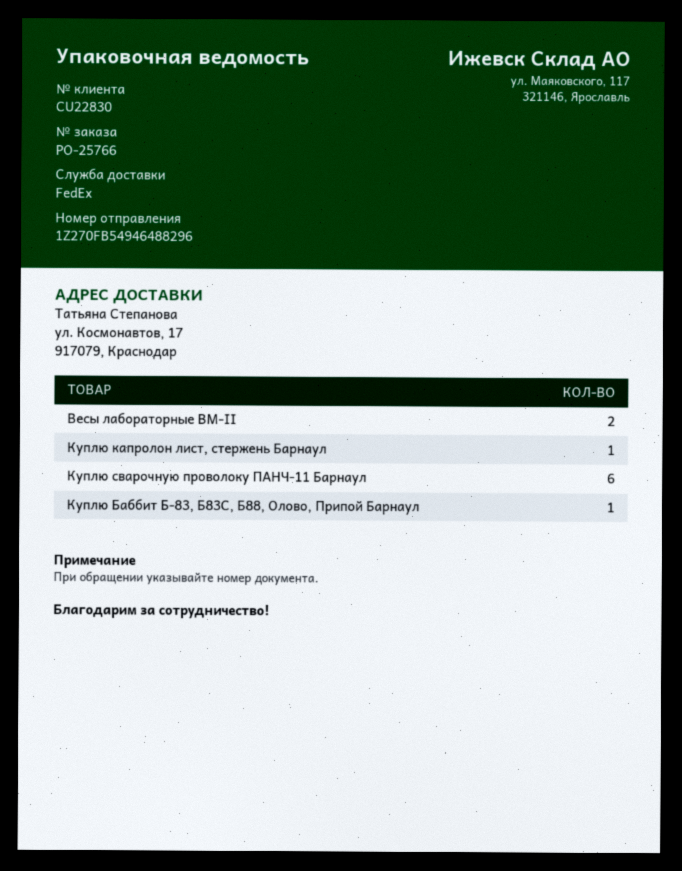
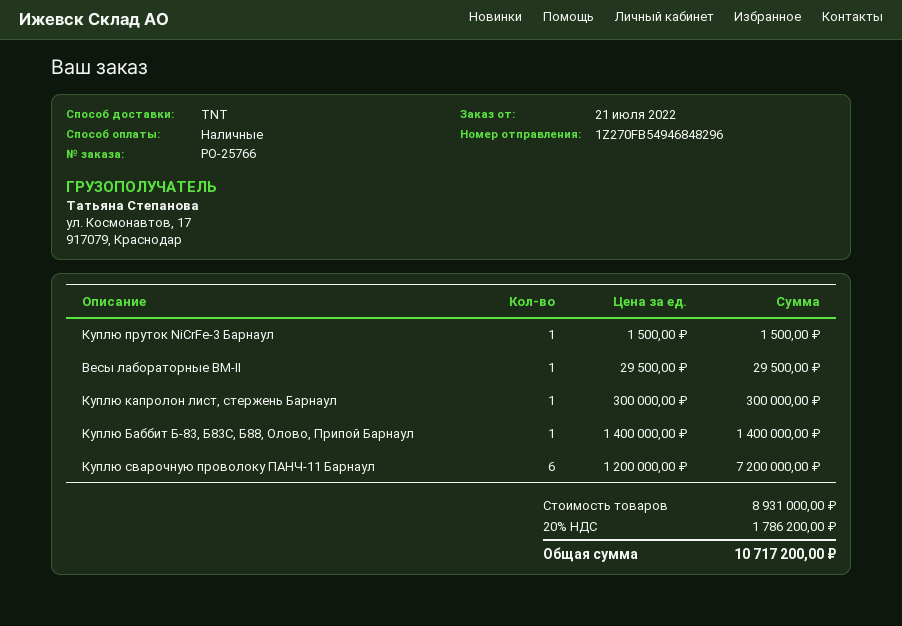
shipping method: FedEx -> TNT
tracking number: 1Z270FB54946488296 -> 1Z270FB54946848296
Весы лабораторные ВМ-II: 2 -> 1
Куплю пруток NiCrFe-3 Барнаул: none -> 1

